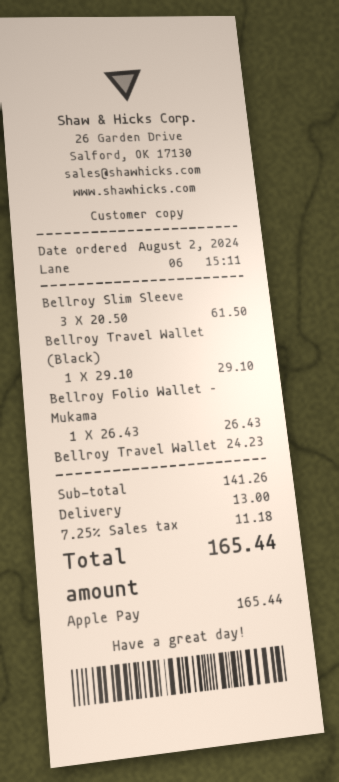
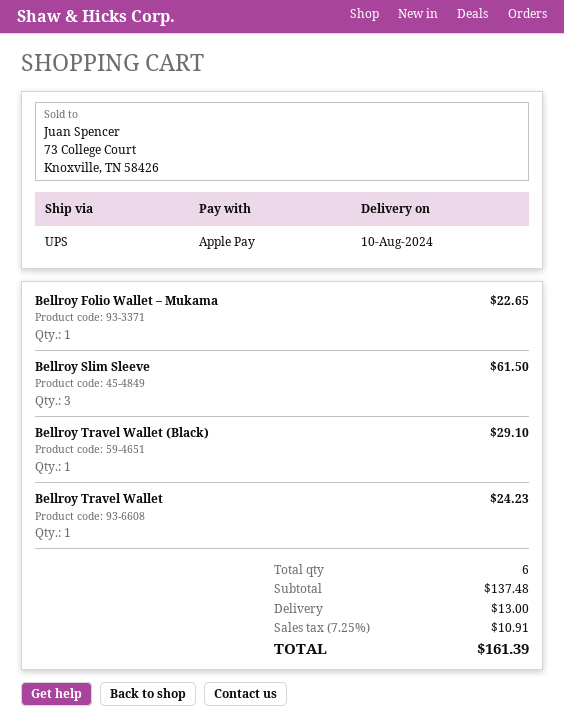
Bellroy Folio Wallet – Mukama: 1 for 26.43 -> 1 for 22.65
subtotal: 141.26 -> 137.48
tax: 7.25% = 11.18 -> 7.25% = 10.91
total: 165.44 -> 161.39

